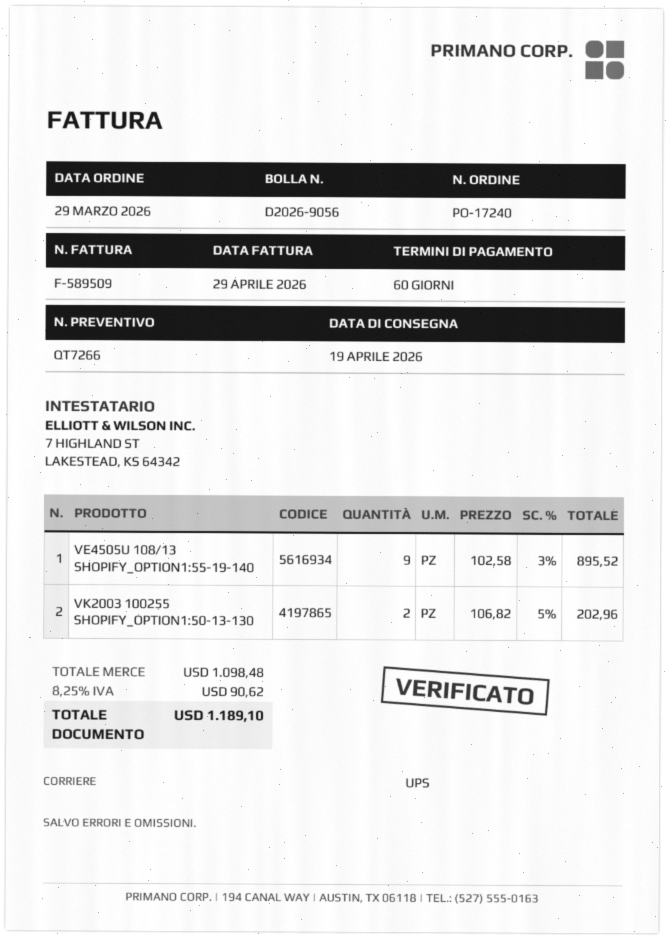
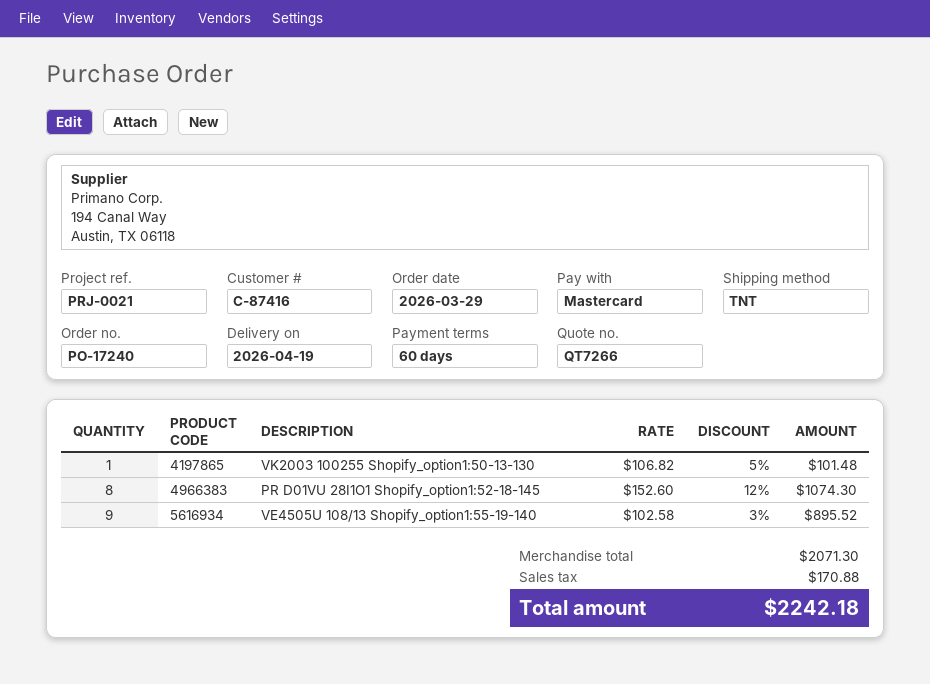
shipping method: UPS -> TNT
VK2003 100255 SHOPIFY_OPTION1:50-13-130: 2 x 106.82 - 5% = 202.96 -> 1 x 106.82 - 5% = 101.48
PR D01VU 28I1O1 Shopify_option1:52-18-145: none -> 8 x 152.60 - 12% = 1074.30
subtotal: 1098.48 -> 2071.30
tax: 90.62 -> 170.88
total: 1189.10 -> 2242.18

